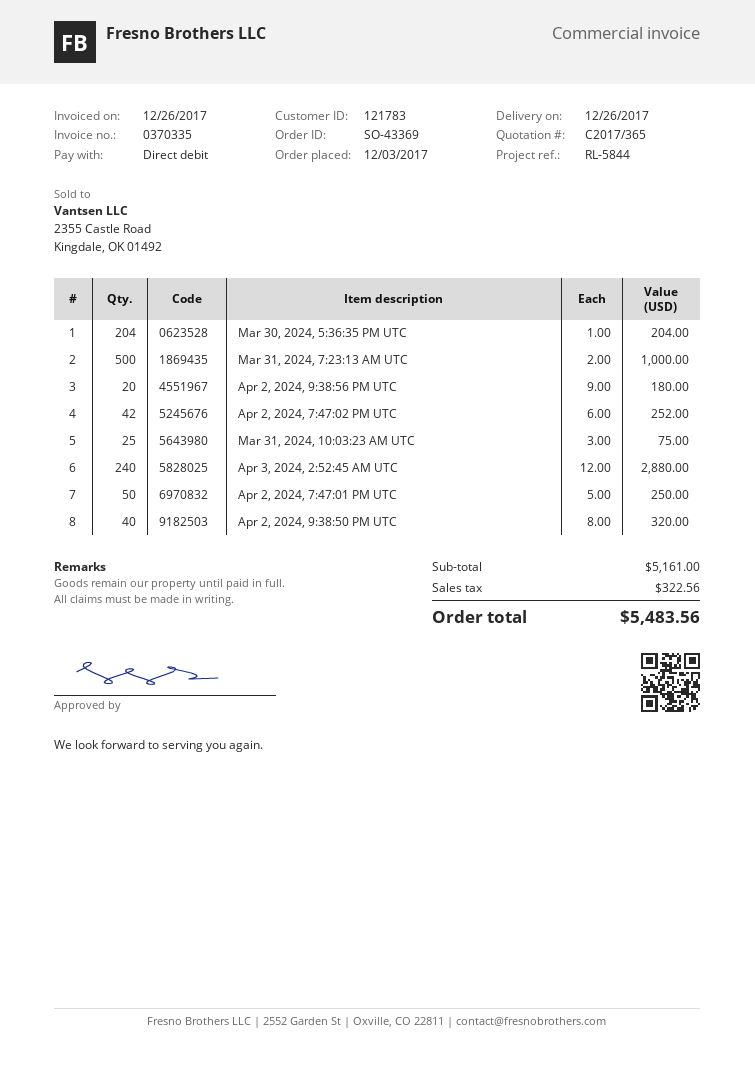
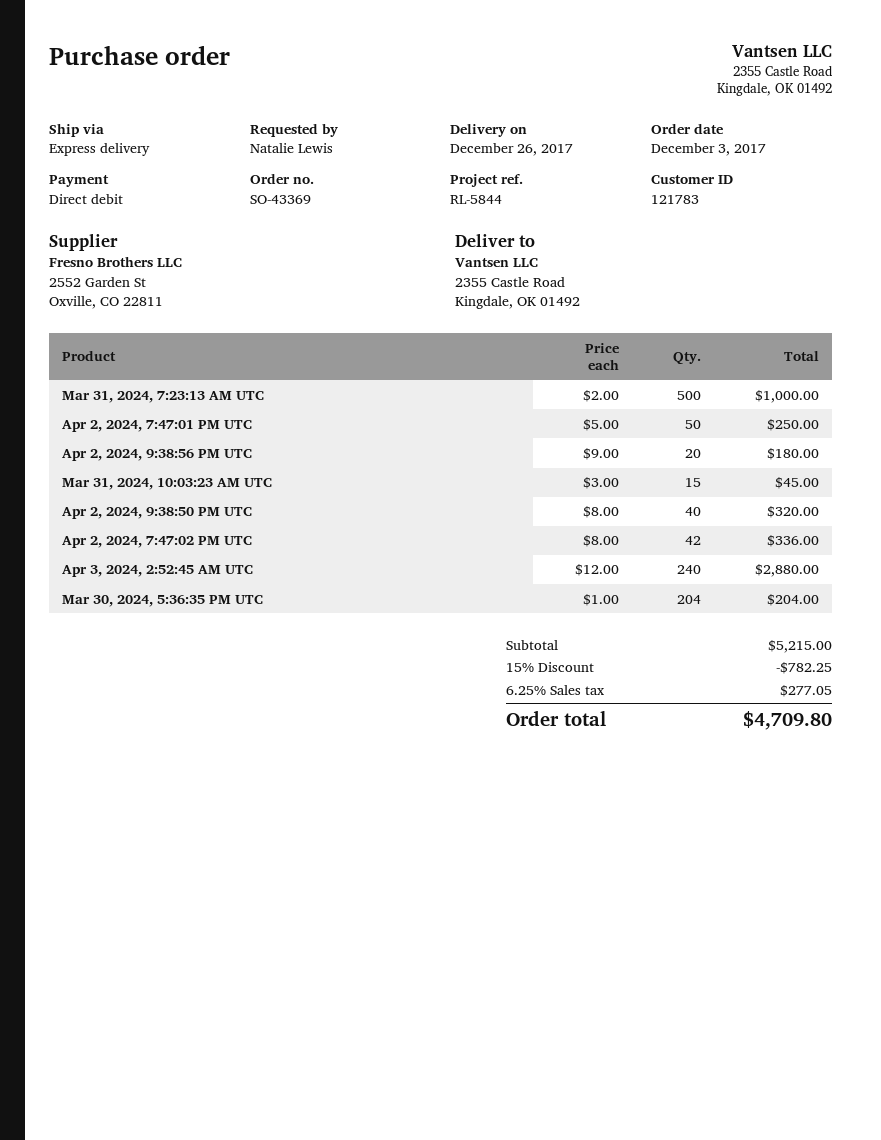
Apr 2, 2024, 7:47:02 PM UTC: 42 x 6.00 = 252.00 -> 42 x 8.00 = 336.00
Mar 31, 2024, 10:03:23 AM UTC: 25 x 3.00 = 75.00 -> 15 x 3.00 = 45.00
subtotal: 5161.00 -> 5215.00
discount: none -> 15% = 782.25
tax: 322.56 -> 277.05
total: 5483.56 -> 4709.80

